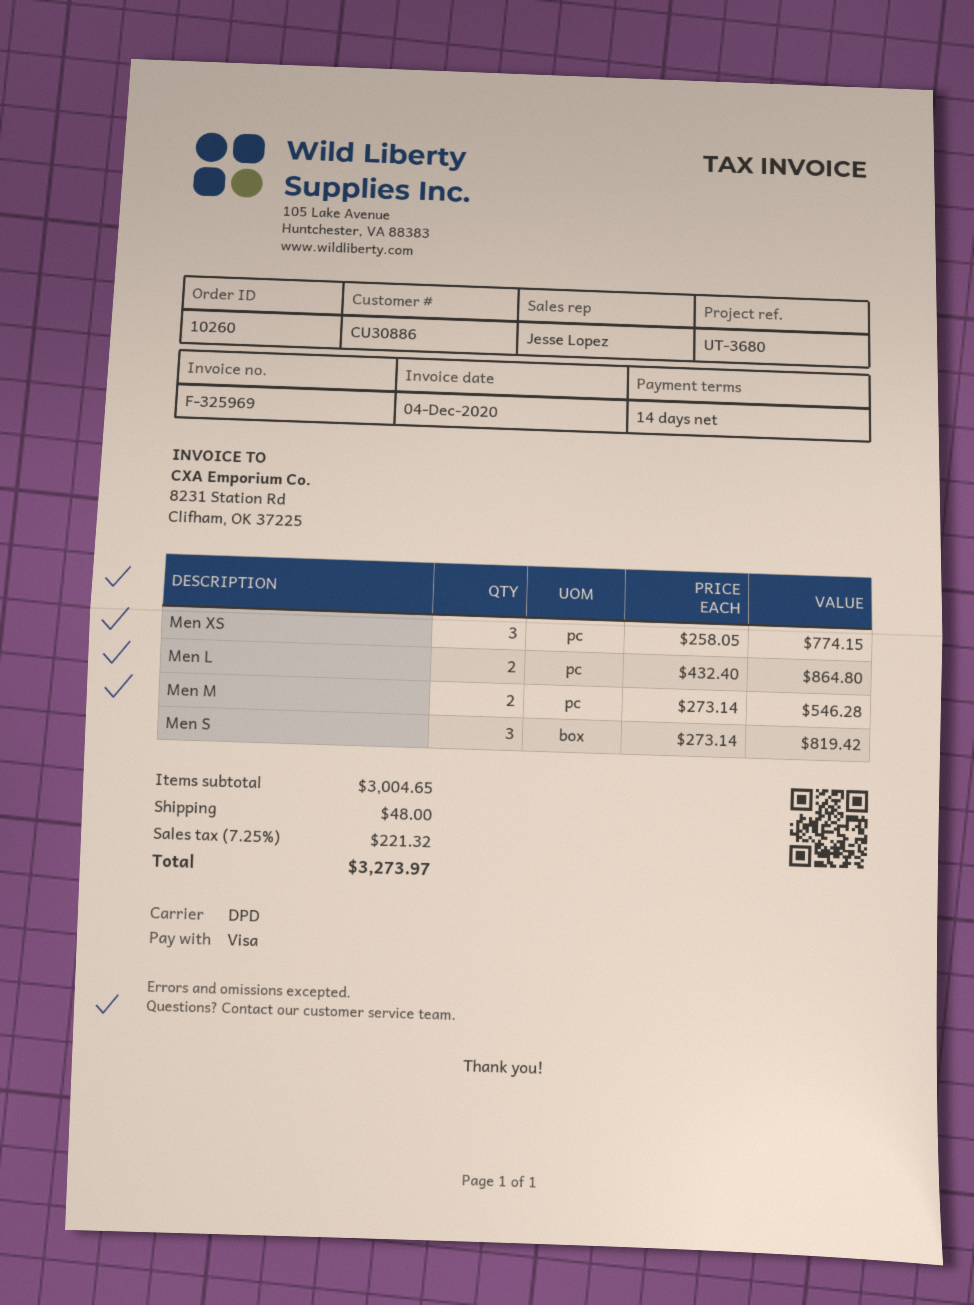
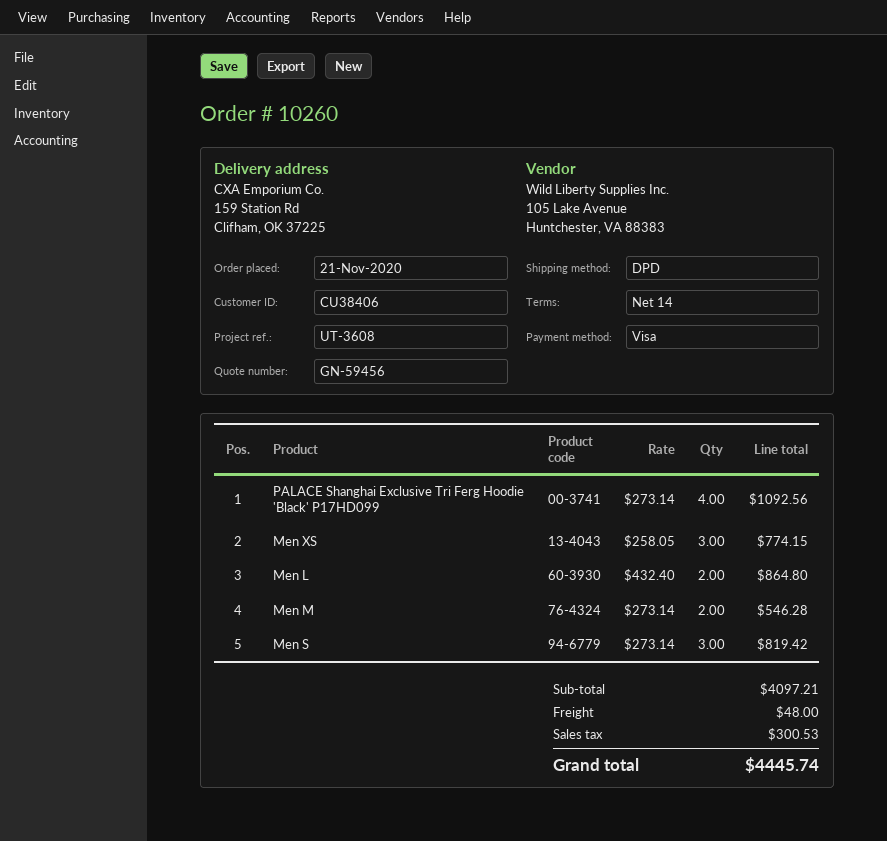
customer number: CU30886 -> CU38406
reference: UT-3680 -> UT-3608
PALACE Shanghai Exclusive Tri Ferg Hoodie 'Black' P17HD099: none -> 4 x 273.14 = 1092.56
subtotal: 3004.65 -> 4097.21
tax: 221.32 -> 300.53
total: 3273.97 -> 4445.74

